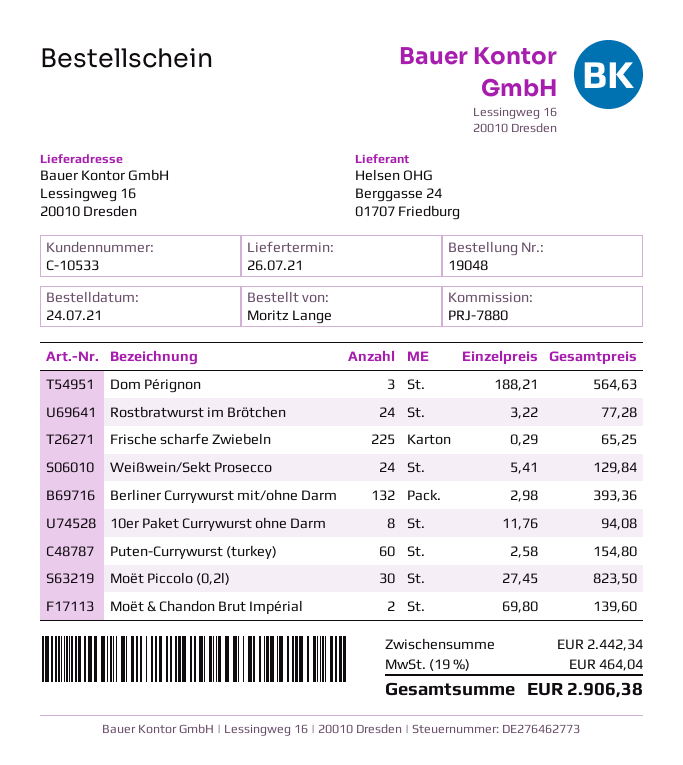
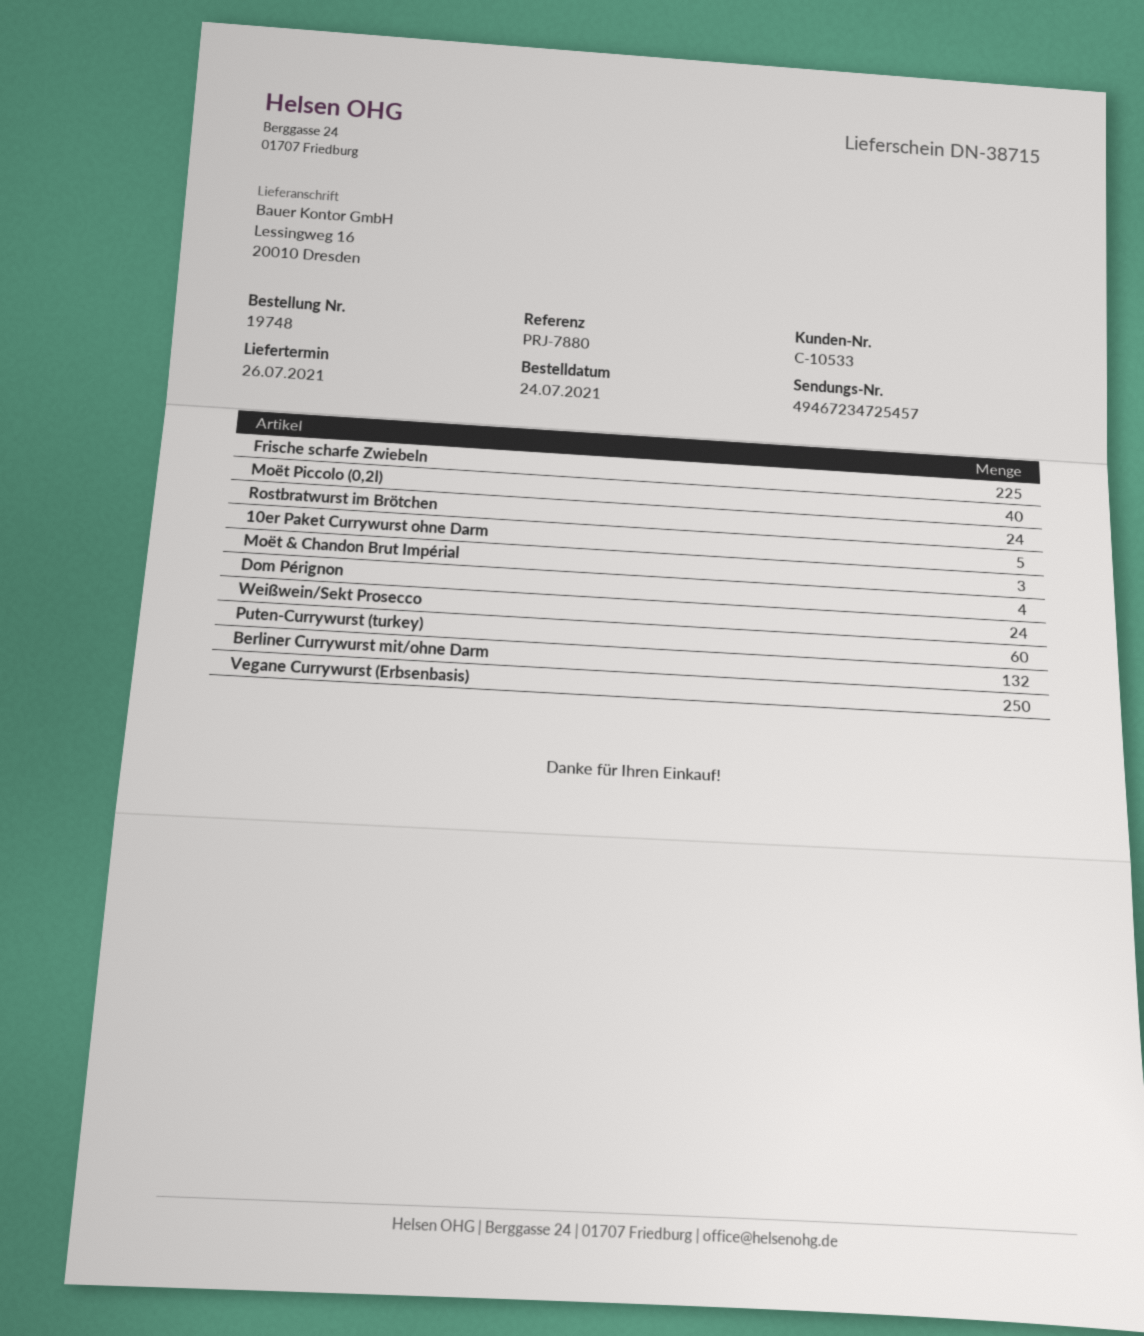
order number: 19048 -> 19748
Dom Pérignon: 3 -> 4
10er Paket Currywurst ohne Darm: 8 -> 5
Moët Piccolo (0,2l): 30 -> 40
Moët & Chandon Brut Impérial: 2 -> 3
Vegane Currywurst (Erbsenbasis): none -> 250

